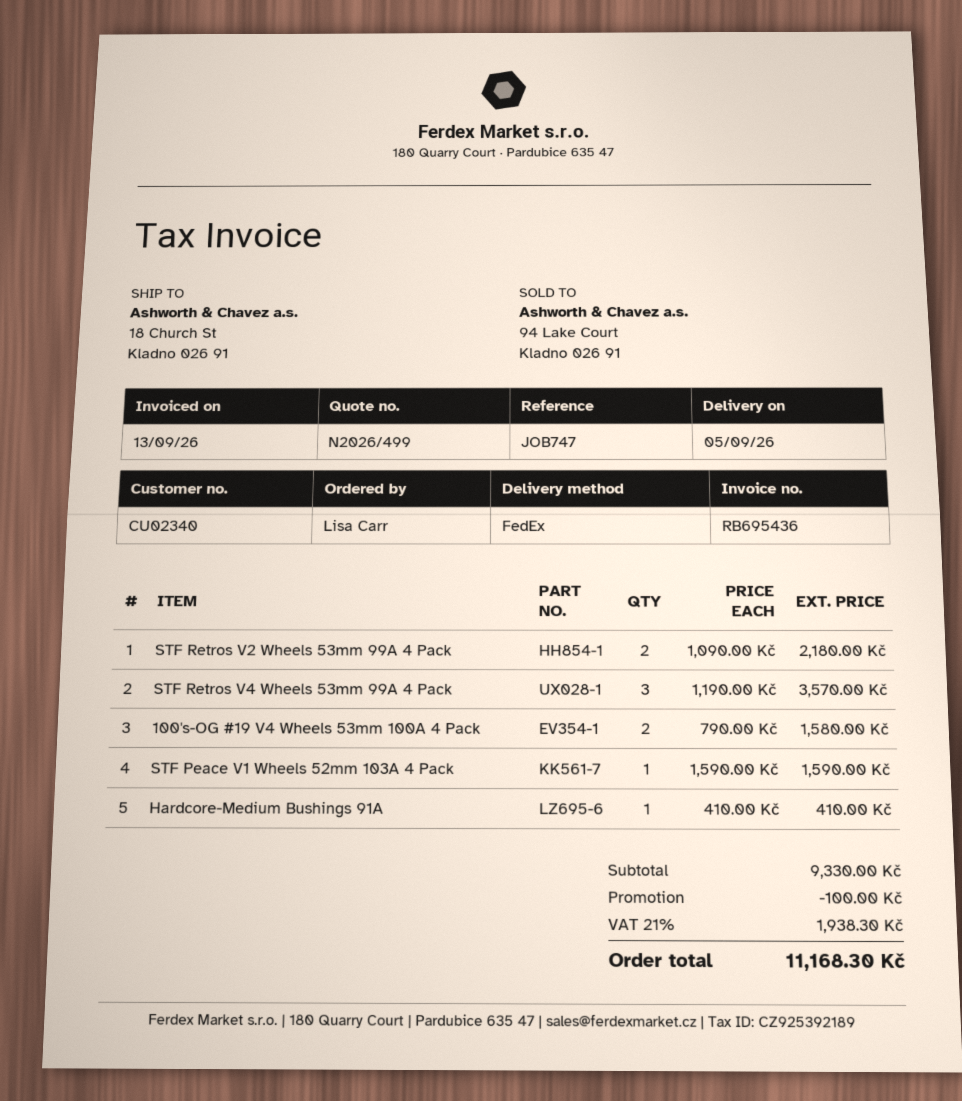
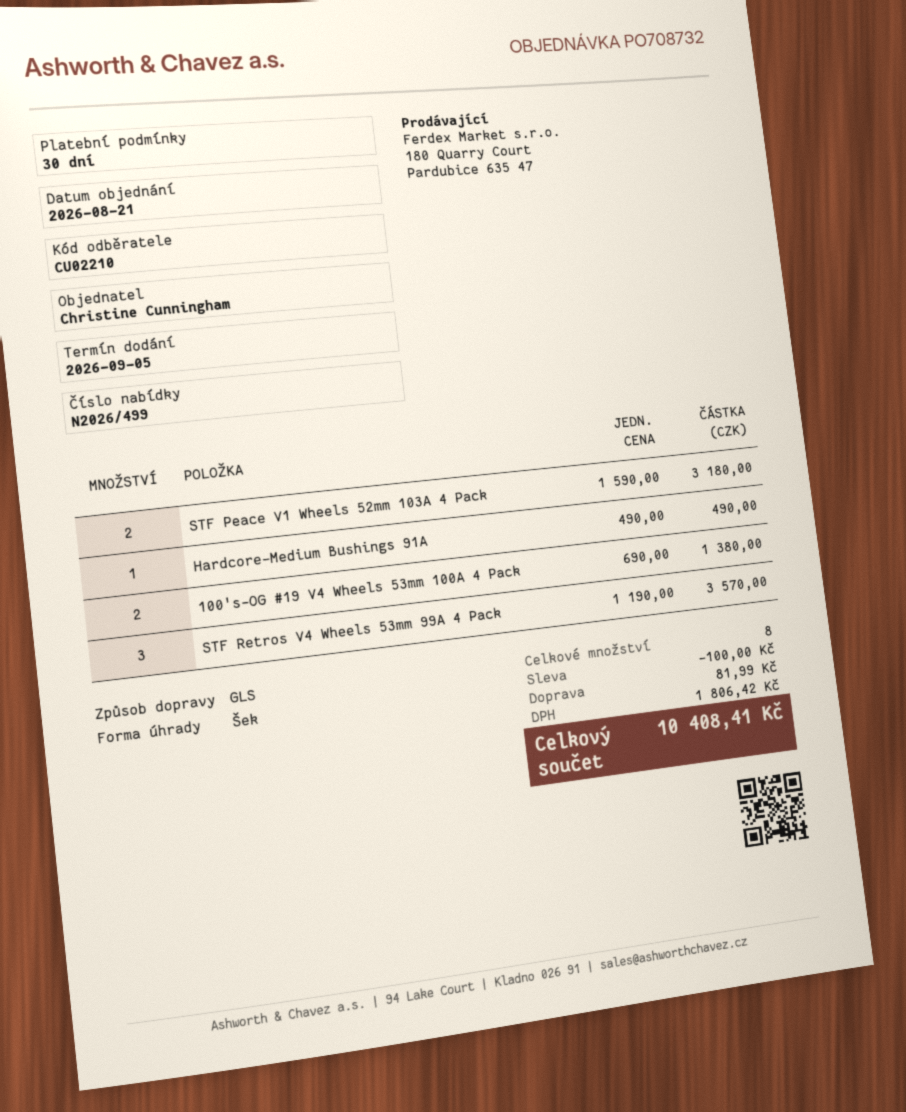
customer number: CU02340 -> CU02210
ordered by: Lisa Carr -> Christine Cunningham
shipping method: FedEx -> GLS
STF Retros V2 Wheels 53mm 99A 4 Pack: 2 x 1090.00 = 2180.00 -> none
100's-OG #19 V4 Wheels 53mm 100A 4 Pack: 2 x 790.00 = 1580.00 -> 2 x 690.00 = 1380.00
STF Peace V1 Wheels 52mm 103A 4 Pack: 1 x 1590.00 = 1590.00 -> 2 x 1590.00 = 3180.00
Hardcore-Medium Bushings 91A: 1 x 410.00 = 410.00 -> 1 x 490.00 = 490.00
shipping: none -> 81.99
tax: 1938.30 -> 1806.42
total: 11168.30 -> 10408.41

